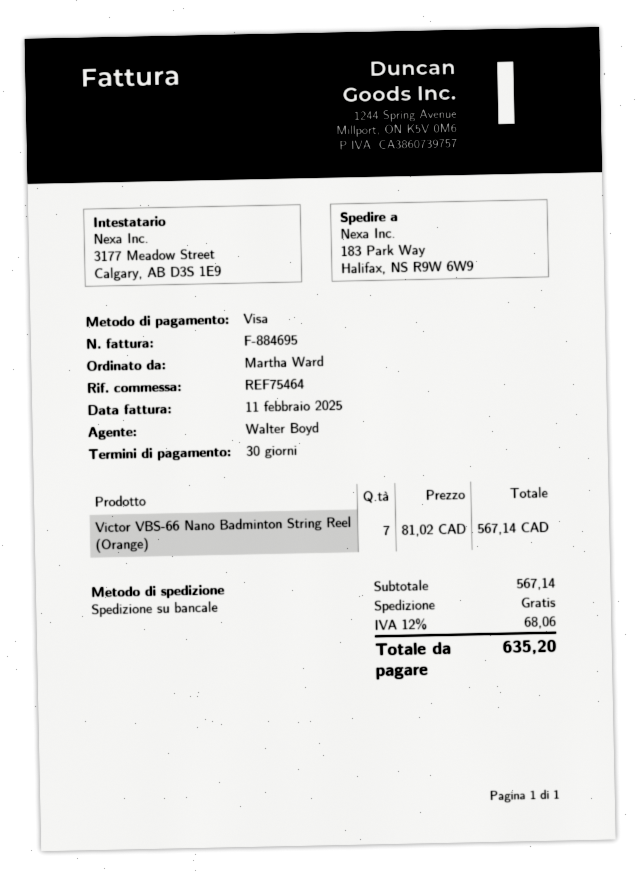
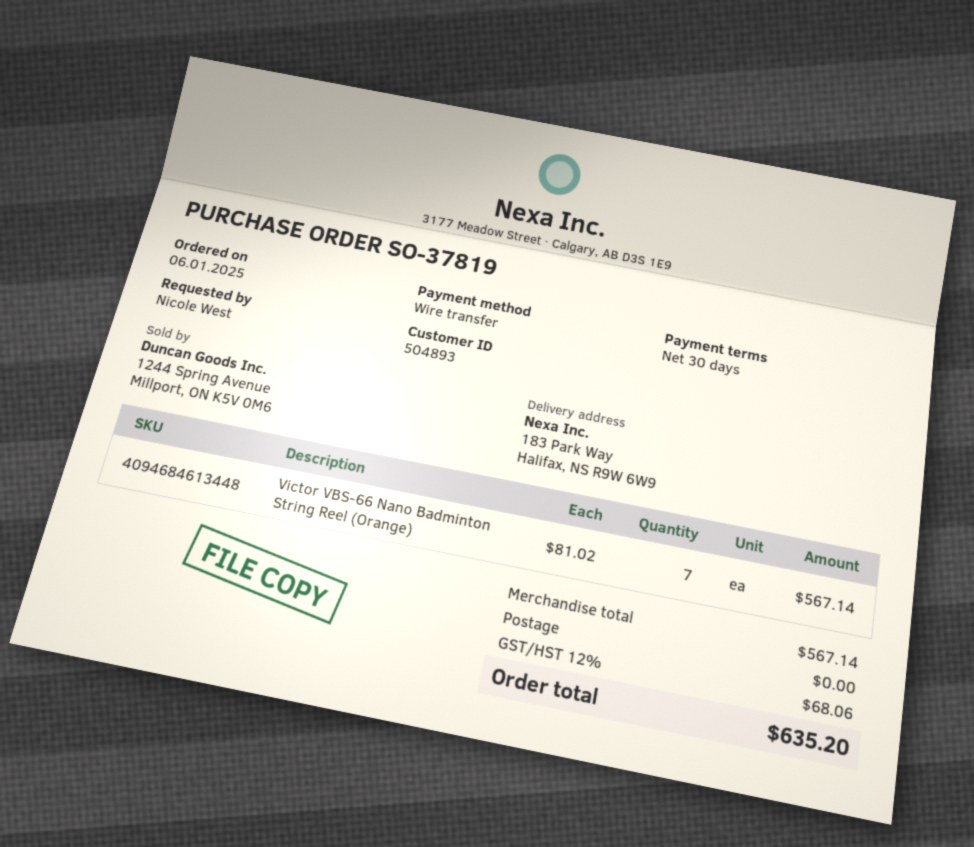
ordered by: Martha Ward -> Nicole West
payment method: Visa -> bank transfer

